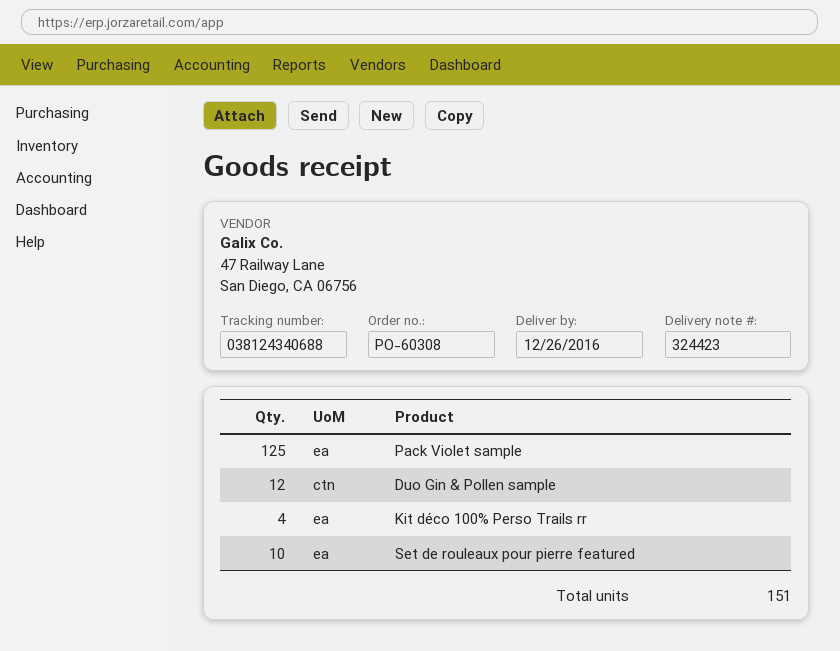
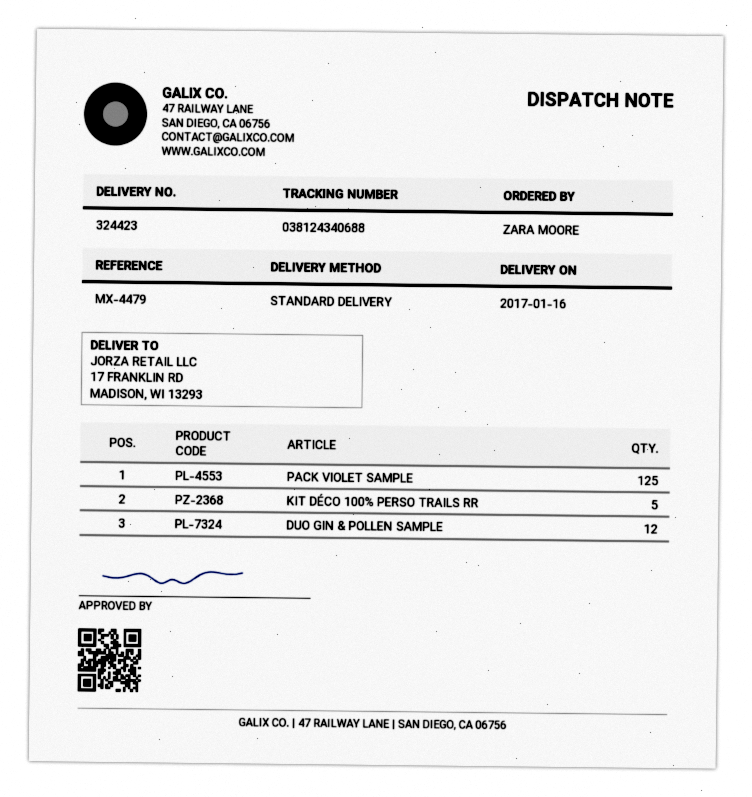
delivery date: 2016-12-26 -> 2017-01-16
Kit déco 100% Perso Trails rr: 4 -> 5
Set de rouleaux pour pierre featured: 10 -> none

